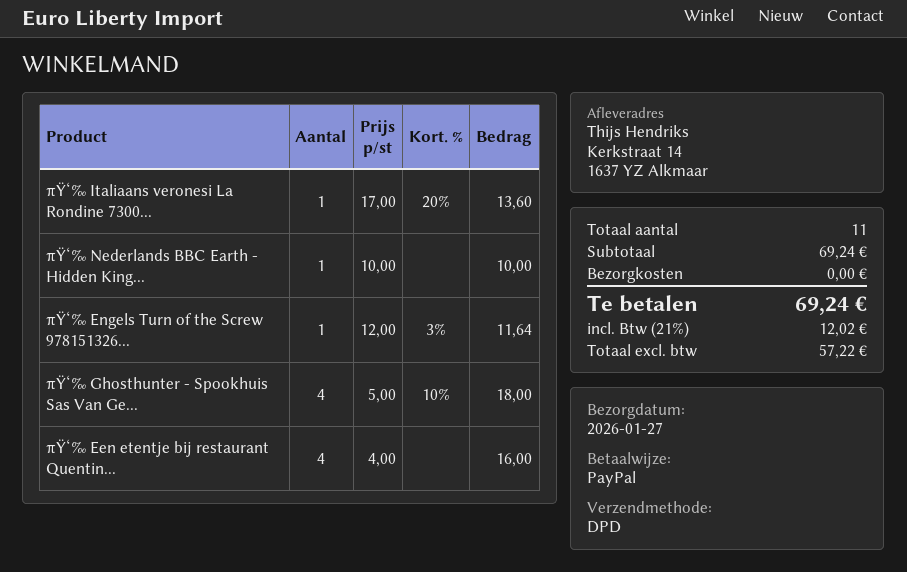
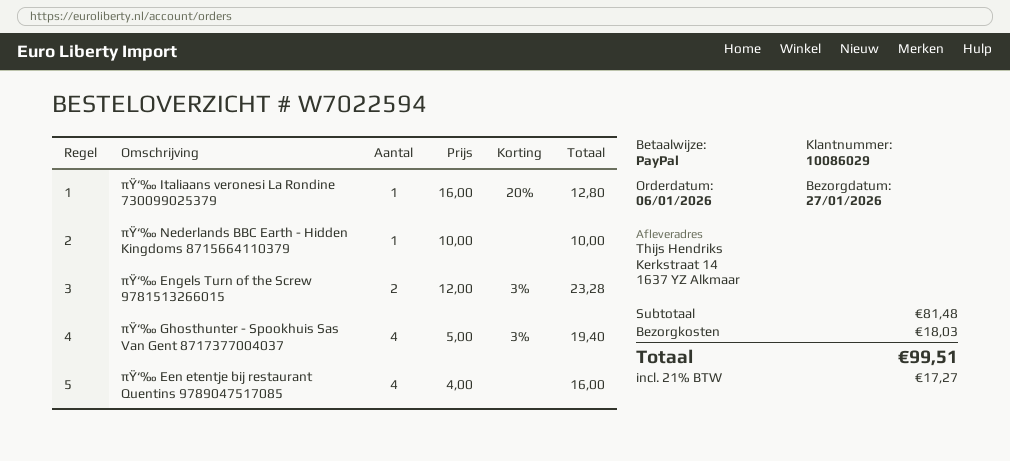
πŸ‘‰ Italiaans veronesi La Rondine 7300...: 1 x 17.00 - 20% = 13.60 -> 1 x 16.00 - 20% = 12.80
πŸ‘‰ Engels Turn of the Screw 978151326...: 1 x 12.00 - 3% = 11.64 -> 2 x 12.00 - 3% = 23.28
πŸ‘‰ Ghosthunter - Spookhuis Sas Van Ge...: 4 x 5.00 - 10% = 18.00 -> 4 x 5.00 - 3% = 19.40
subtotal: 69.24 -> 81.48
shipping: 0.00 -> 18.03
tax: 21% = 12.02 -> 21% = 17.27
total: 69.24 -> 99.51

